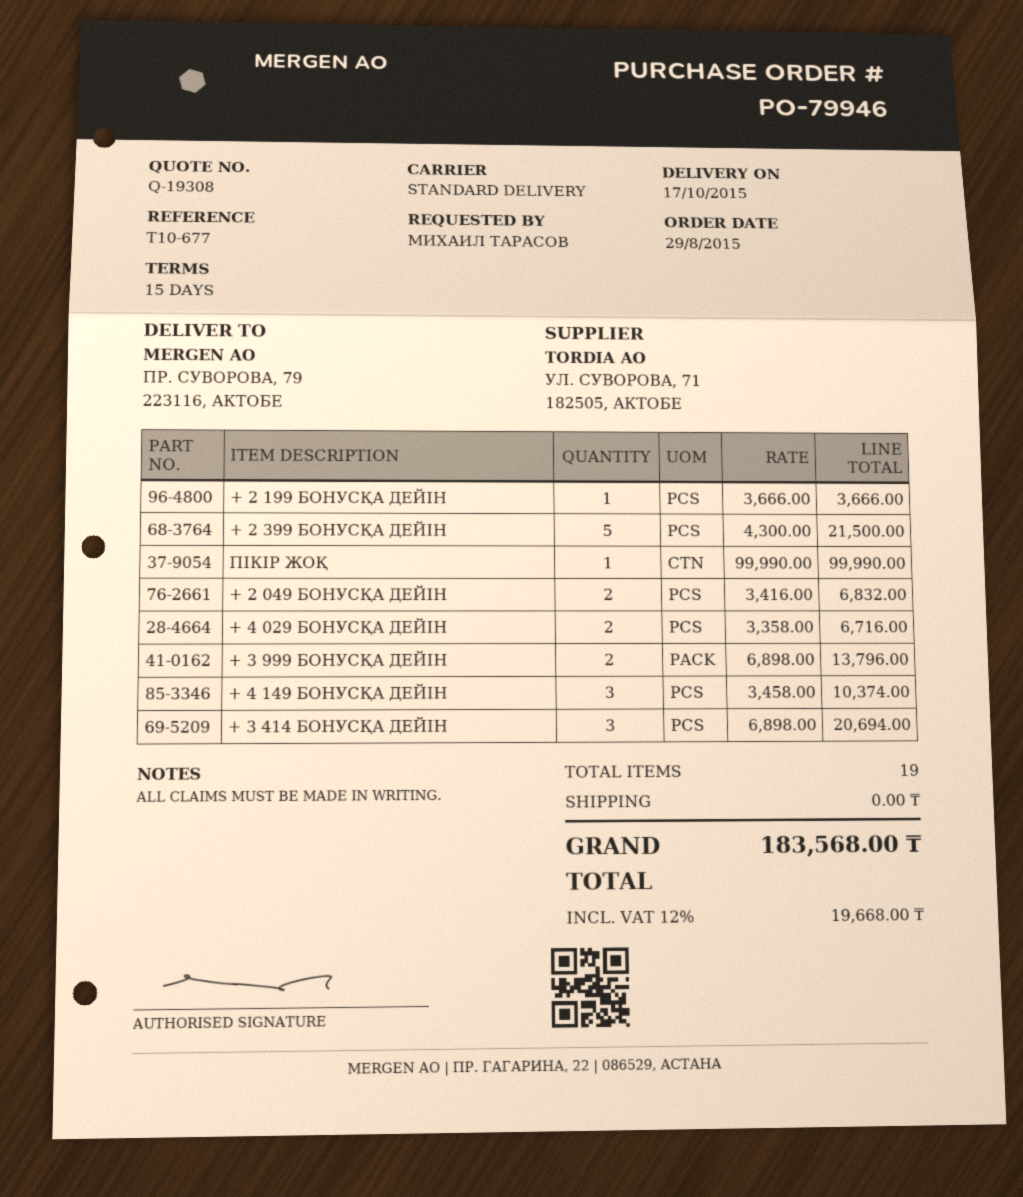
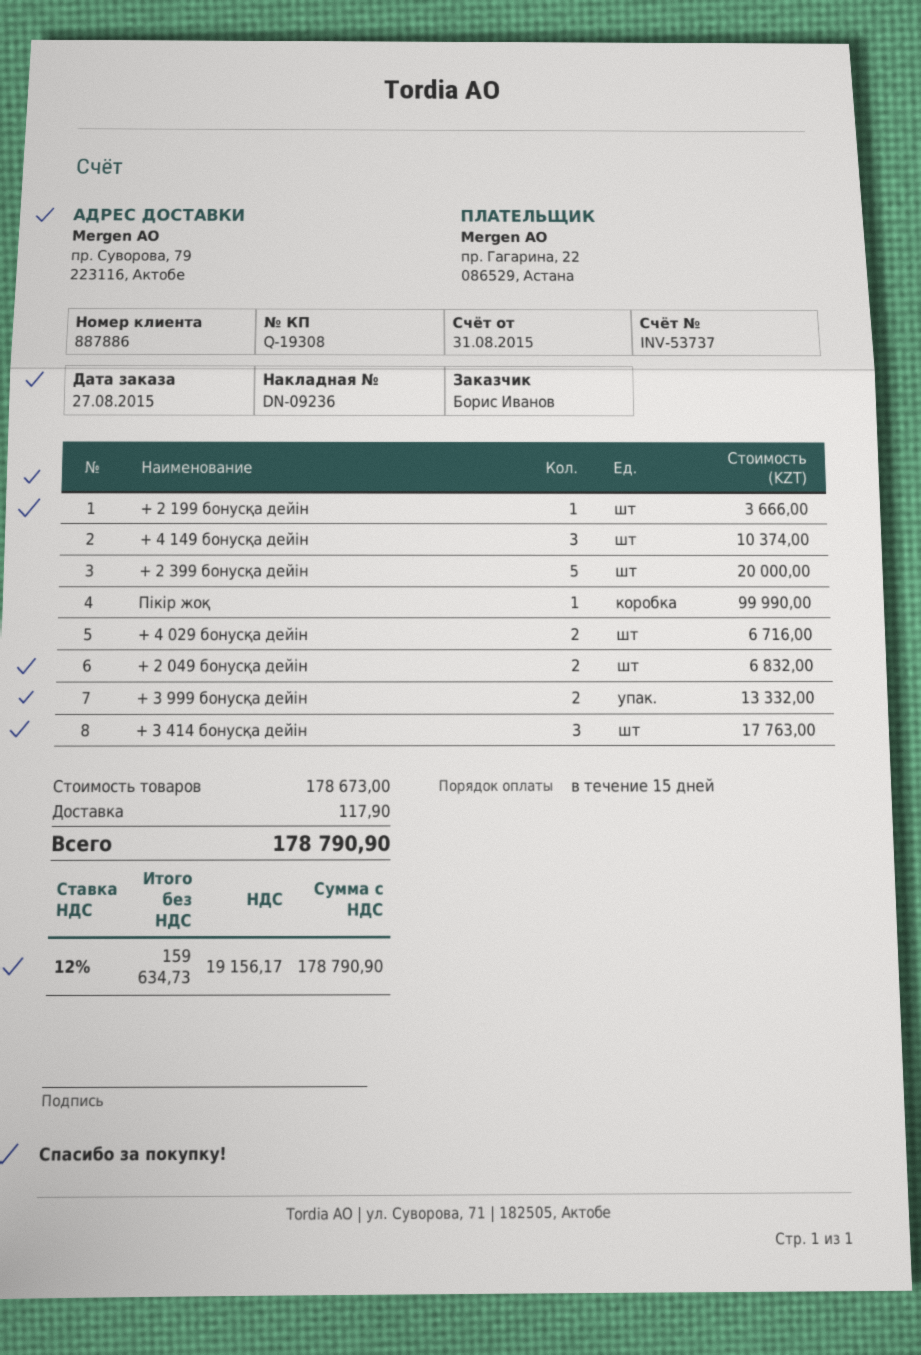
order date: 2015-08-29 -> 2015-08-27
ordered by: МИХАИЛ ТАРАСОВ -> Борис Иванов
+ 2 399 БОНУСҚА ДЕЙІН: 5 for 21500.00 -> 5 for 20000.00
+ 3 999 БОНУСҚА ДЕЙІН: 2 for 13796.00 -> 2 for 13332.00
+ 3 414 БОНУСҚА ДЕЙІН: 3 for 20694.00 -> 3 for 17763.00
shipping: 0.00 -> 117.90
tax: 12% = 19668.00 -> 12% = 19156.17
total: 183568.00 -> 178790.90

